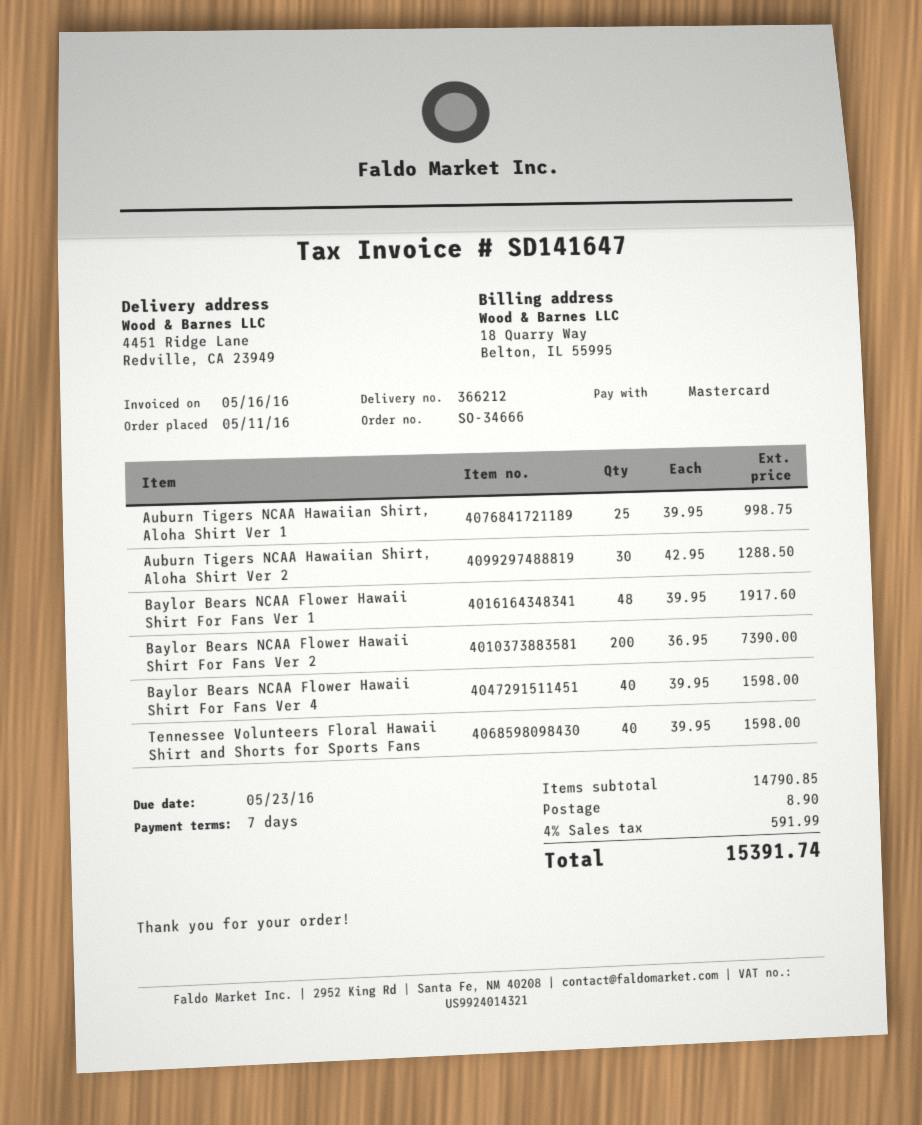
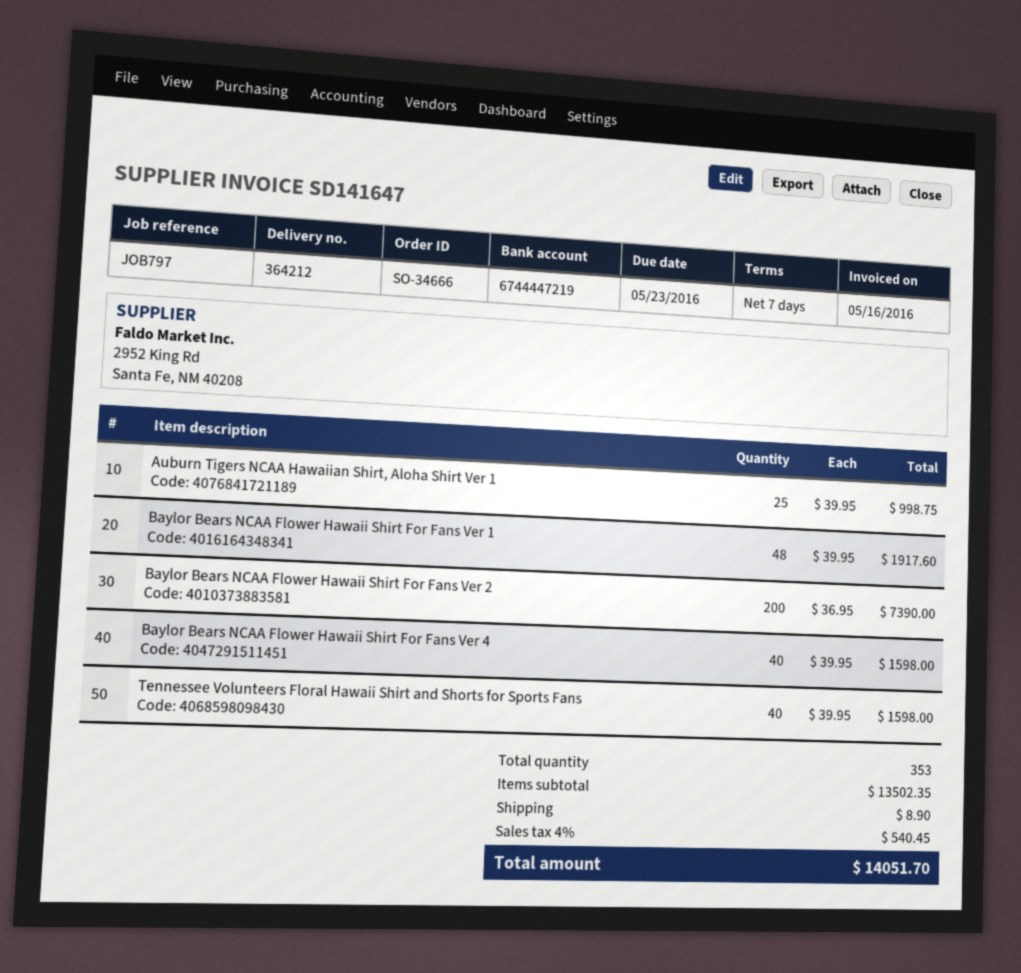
delivery note number: 366212 -> 364212
Auburn Tigers NCAA Hawaiian Shirt, Aloha Shirt Ver 2: 30 x 42.95 = 1288.50 -> none
subtotal: 14790.85 -> 13502.35
tax: 4% = 591.99 -> 4% = 540.45
total: 15391.74 -> 14051.70

